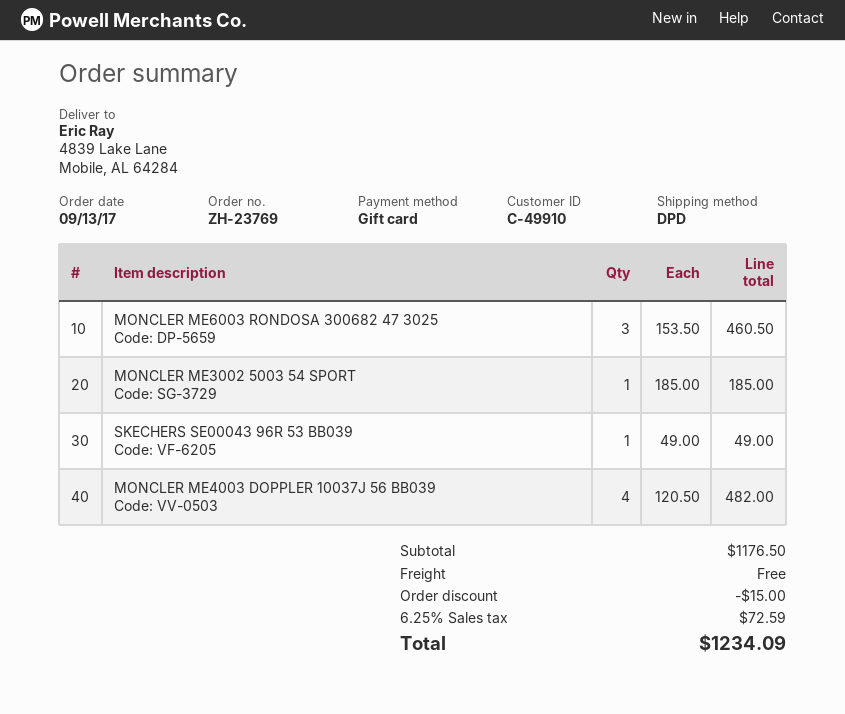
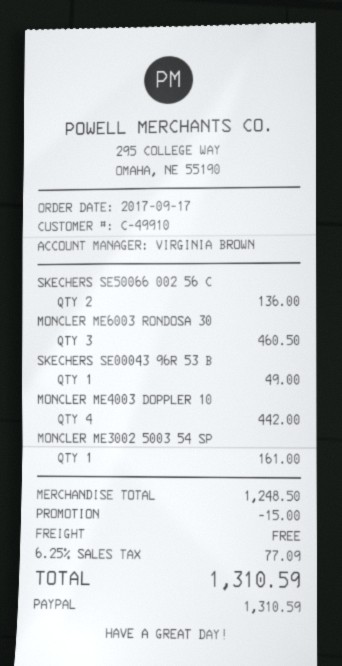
order date: 2017-09-13 -> 2017-09-17
payment method: gift card -> PayPal
MONCLER ME3002 5003 54 SPORT: 1 for 185.00 -> 1 for 161.00
MONCLER ME4003 DOPPLER 10037J 56 BB039: 4 for 482.00 -> 4 for 442.00
SKECHERS SE50066 002 56 C: none -> 2 for 136.00
subtotal: 1176.50 -> 1248.50
tax: 6.25% = 72.59 -> 6.25% = 77.09
total: 1234.09 -> 1310.59

